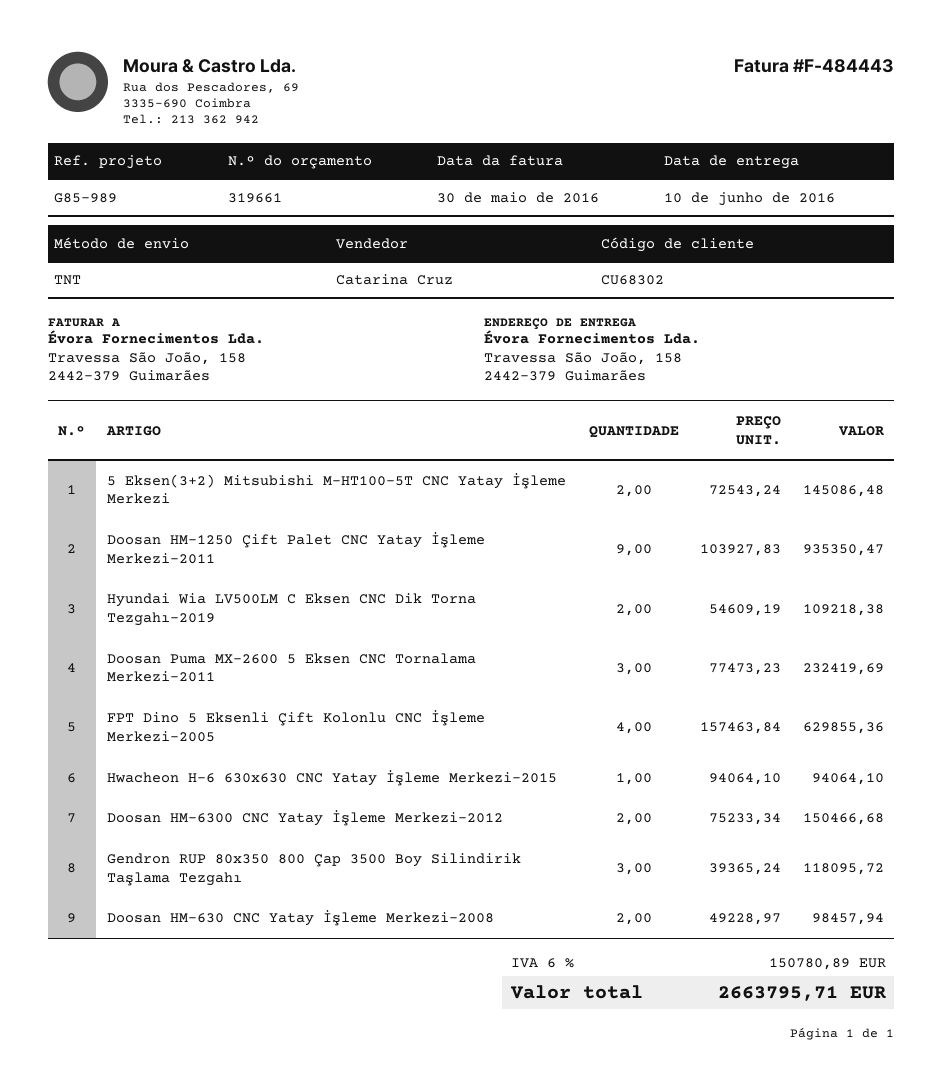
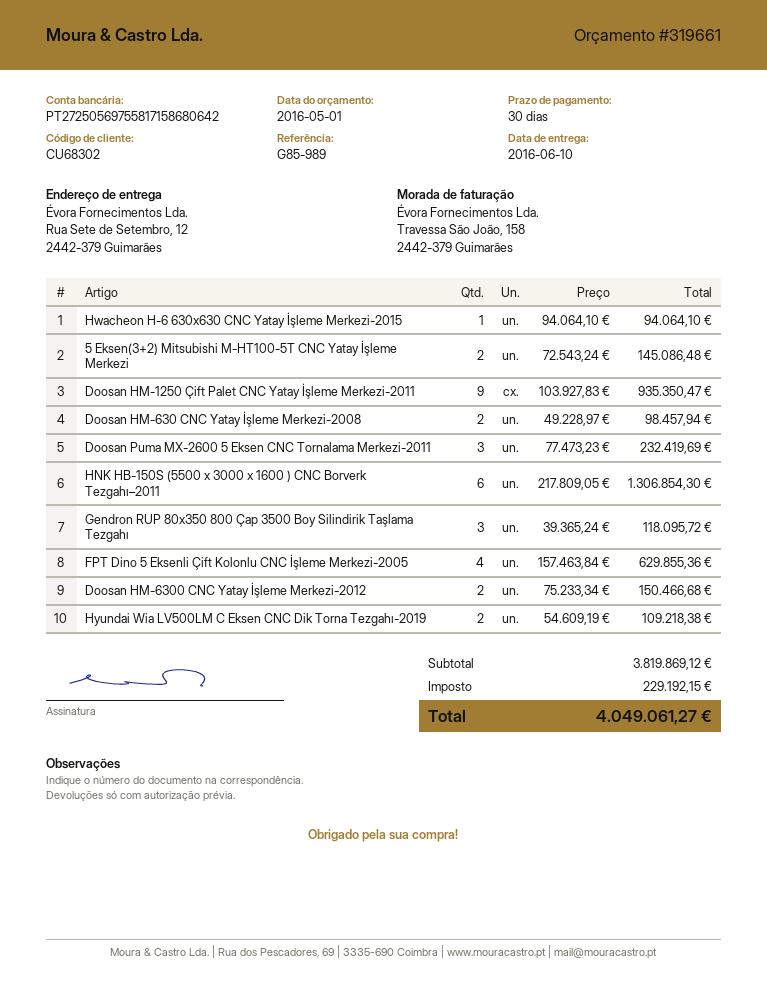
ship to: Travessa São João, 158, 2442-379 Guimarães -> Rua Sete de Setembro, 12, 2442-379 Guimarães
HNK HB-150S (5500 x 3000 x 1600 ) CNC Borverk Tezgahı–2011: none -> 6 x 217809.05 = 1306854.30
tax: 150780.89 -> 229192.15
total: 2663795.71 -> 4049061.27

